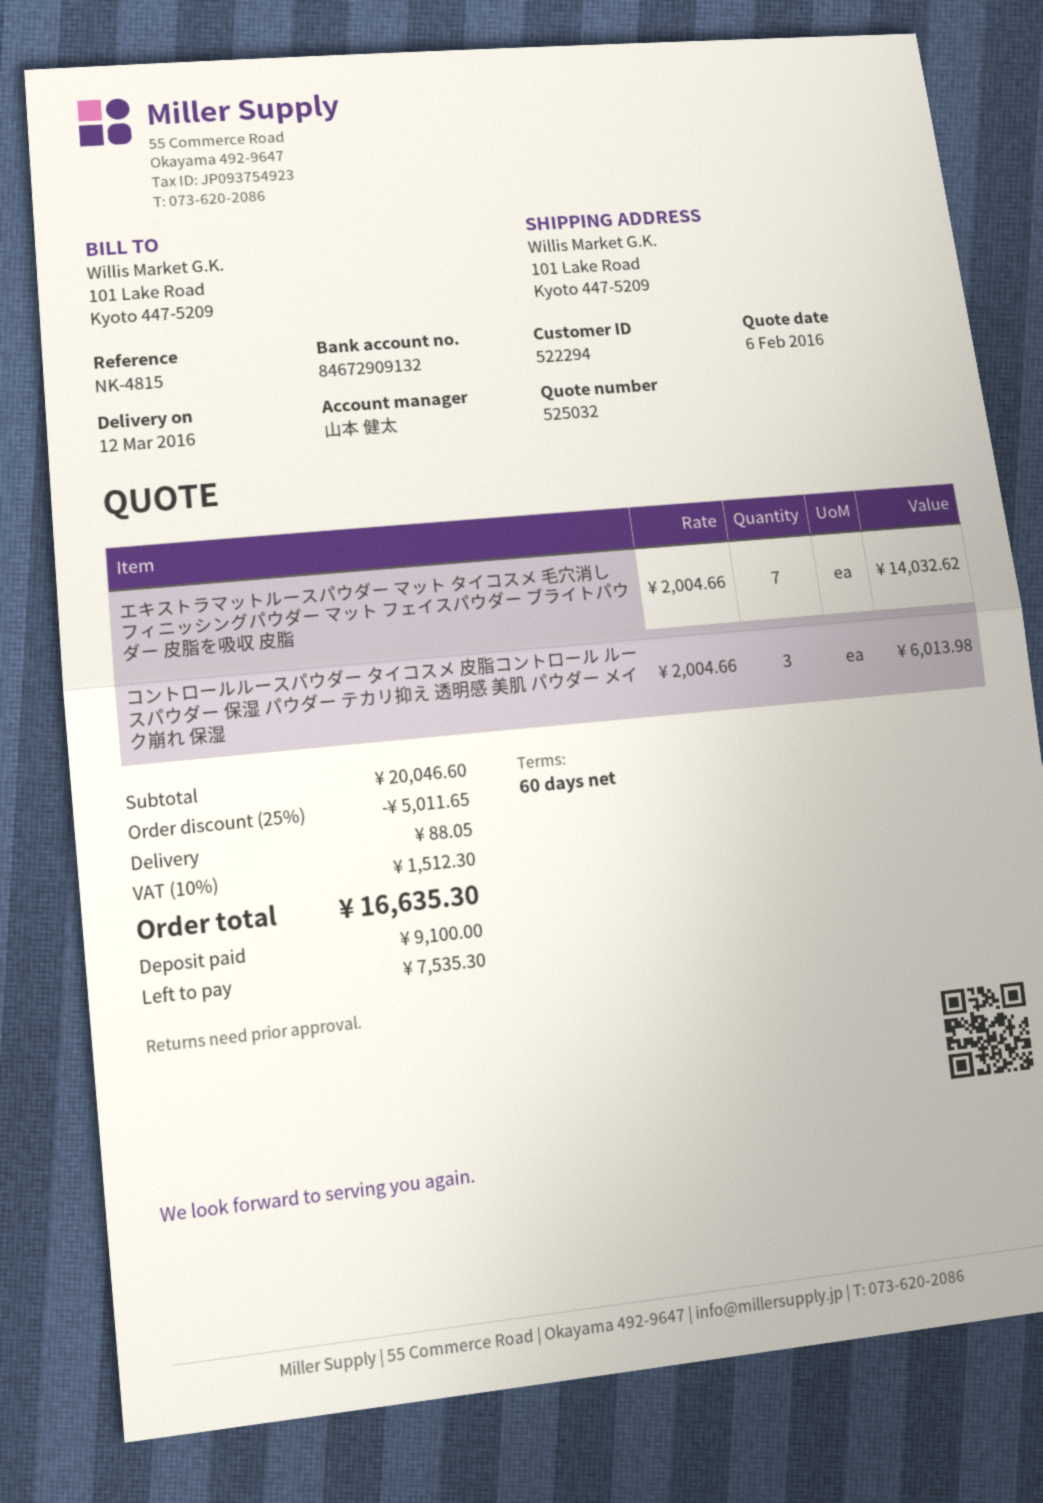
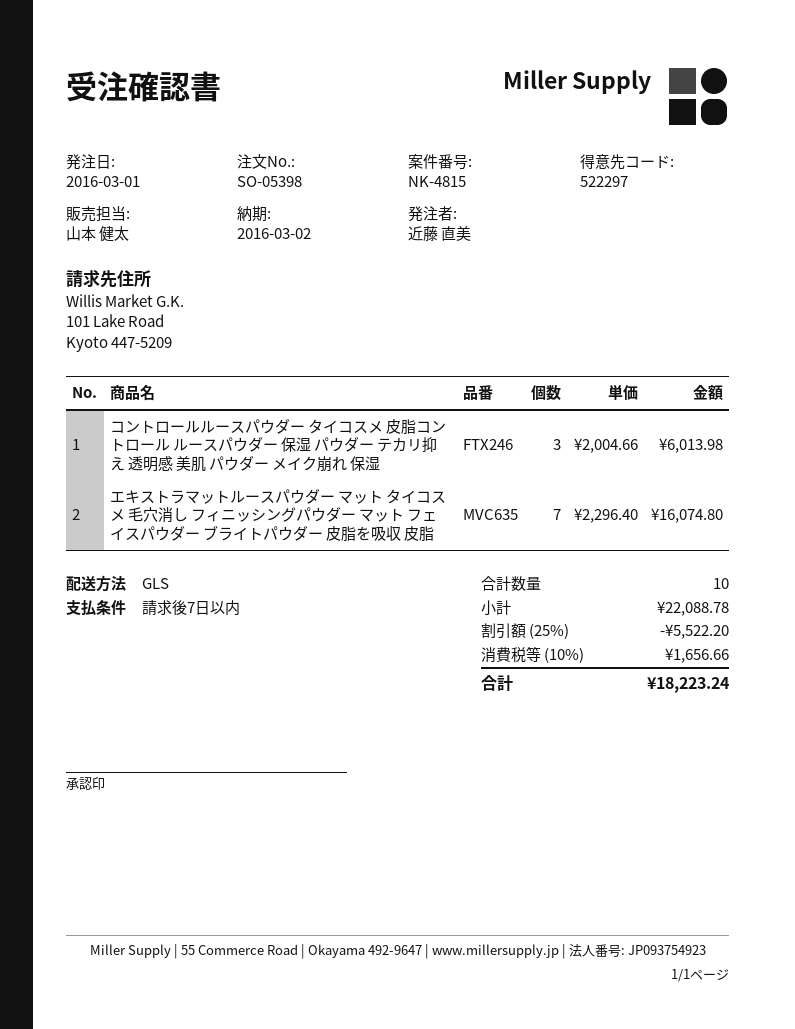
delivery date: 2016-03-12 -> 2016-03-02
payment terms: 60 days -> 7 days
customer number: 522294 -> 522297
エキストラマットルースパウダー マット タイコスメ 毛穴消し フィニッシングパウダー マット フェイスパウダー ブライトパウダー 皮脂を吸収 皮脂: 7 x 2004.66 = 14032.62 -> 7 x 2296.40 = 16074.80
subtotal: 20046.60 -> 22088.78
discount: 25% = 5011.65 -> 25% = 5522.20
shipping: 88.05 -> none
tax: 10% = 1512.30 -> 10% = 1656.66
total: 16635.30 -> 18223.24

